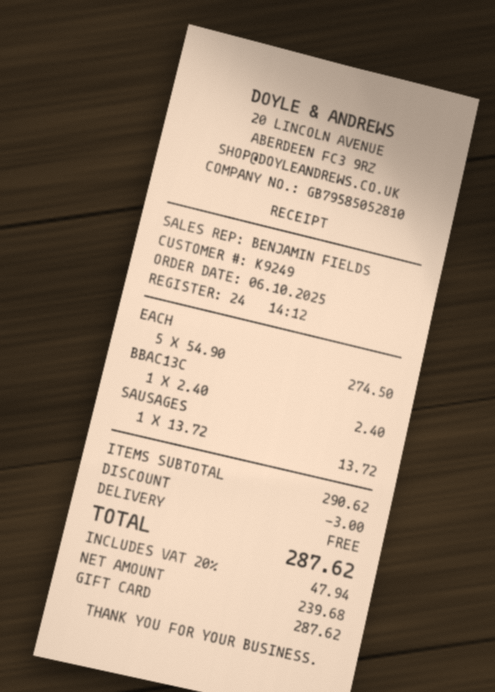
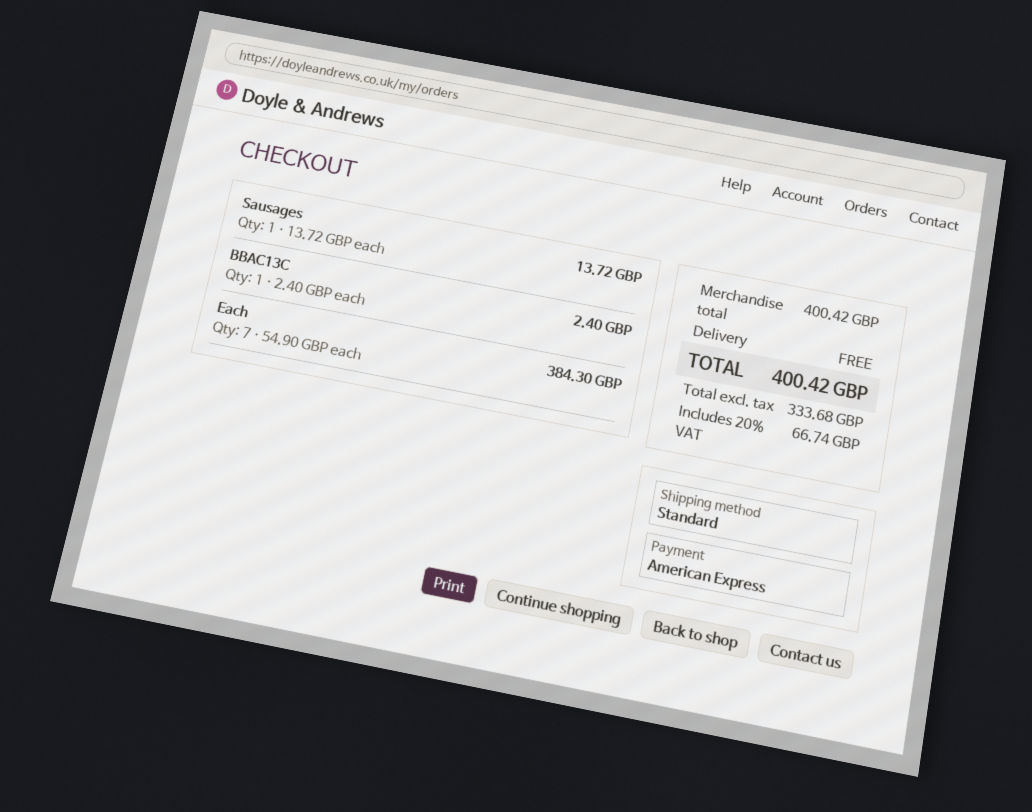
payment method: gift card -> American Express
EACH: 5 x 54.90 = 274.50 -> 7 x 54.90 = 384.30
subtotal: 290.62 -> 400.42
discount: 3.00 -> none
net: 239.68 -> 333.68
tax: 20% = 47.94 -> 20% = 66.74
total: 287.62 -> 400.42

